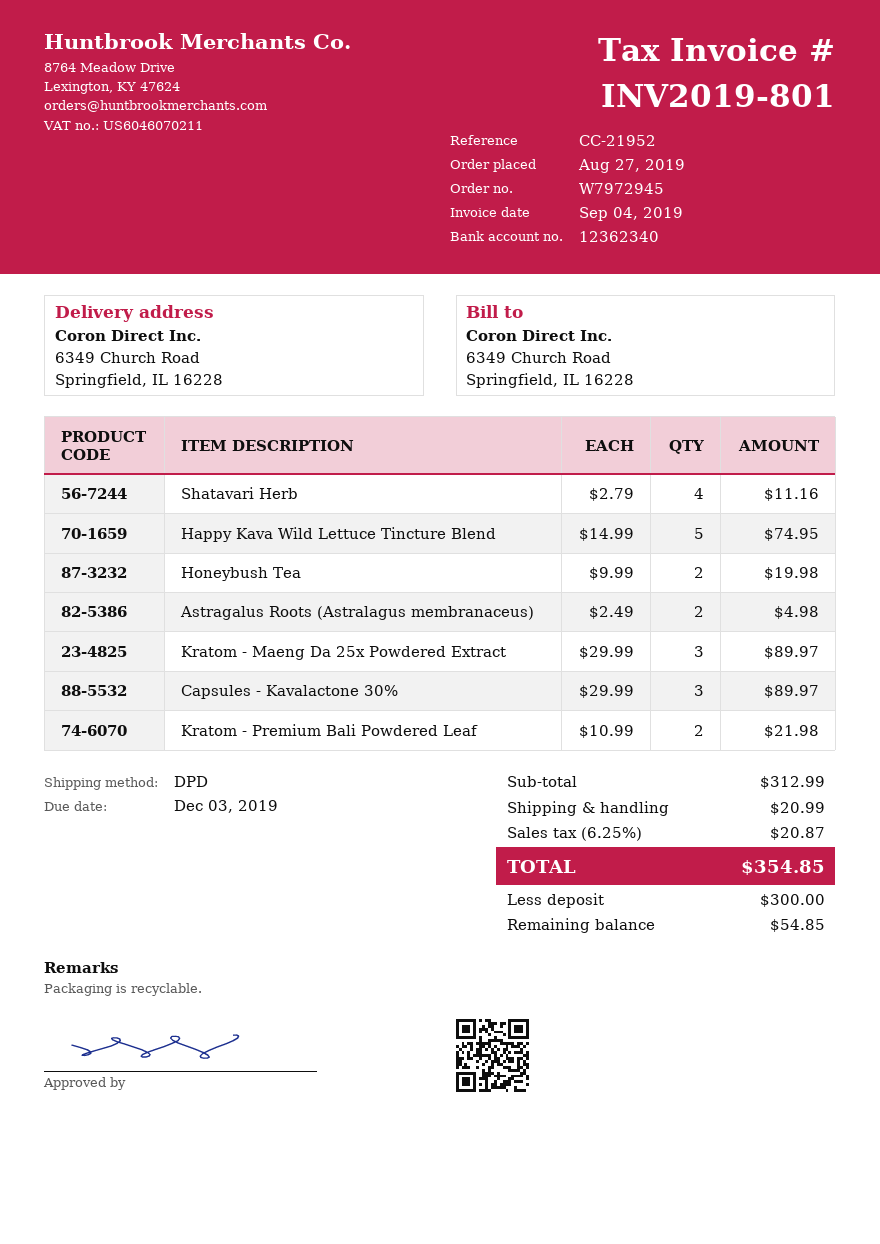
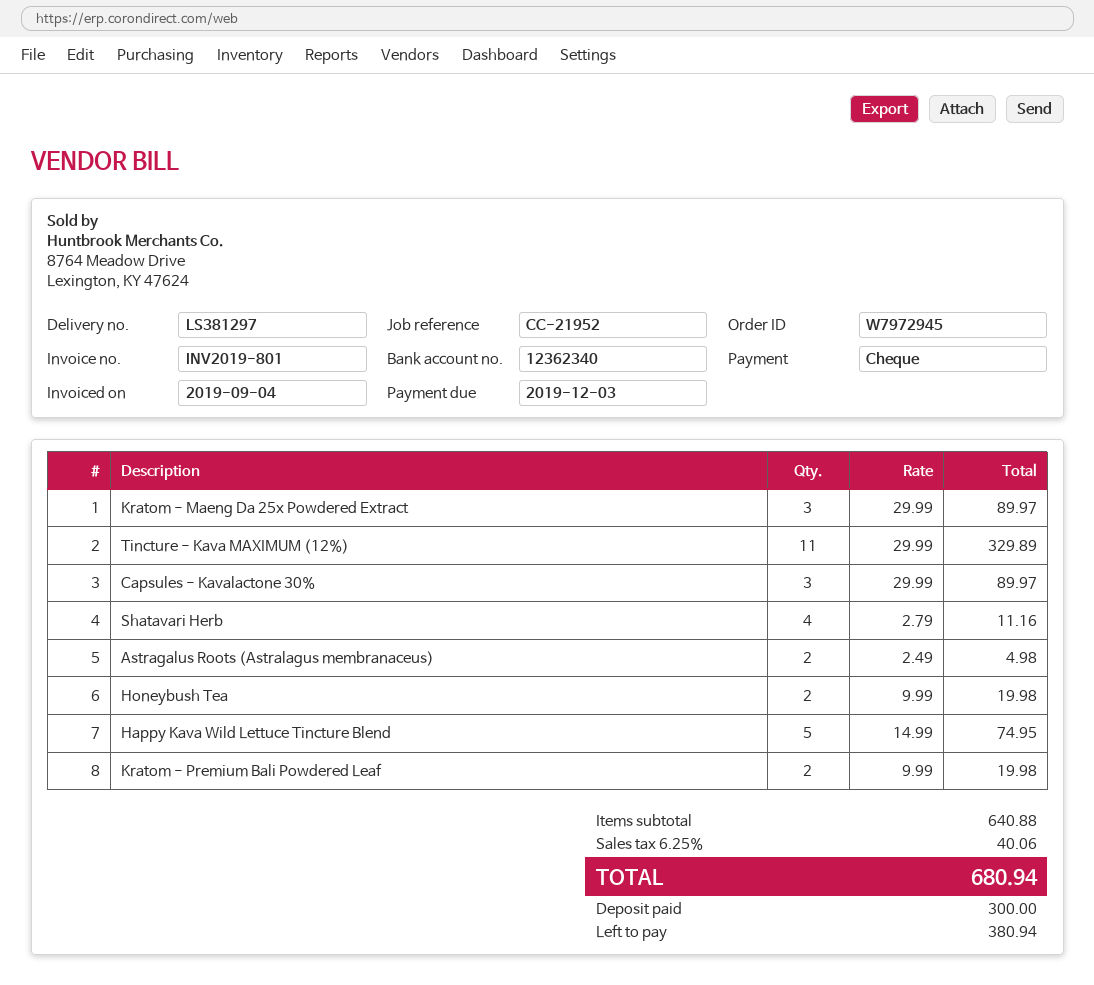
Kratom - Premium Bali Powdered Leaf: 2 x 10.99 = 21.98 -> 2 x 9.99 = 19.98
Tincture - Kava MAXIMUM (12%): none -> 11 x 29.99 = 329.89
subtotal: 312.99 -> 640.88
shipping: 20.99 -> none
tax: 6.25% = 20.87 -> 6.25% = 40.06
total: 354.85 -> 680.94
balance: 54.85 -> 380.94

